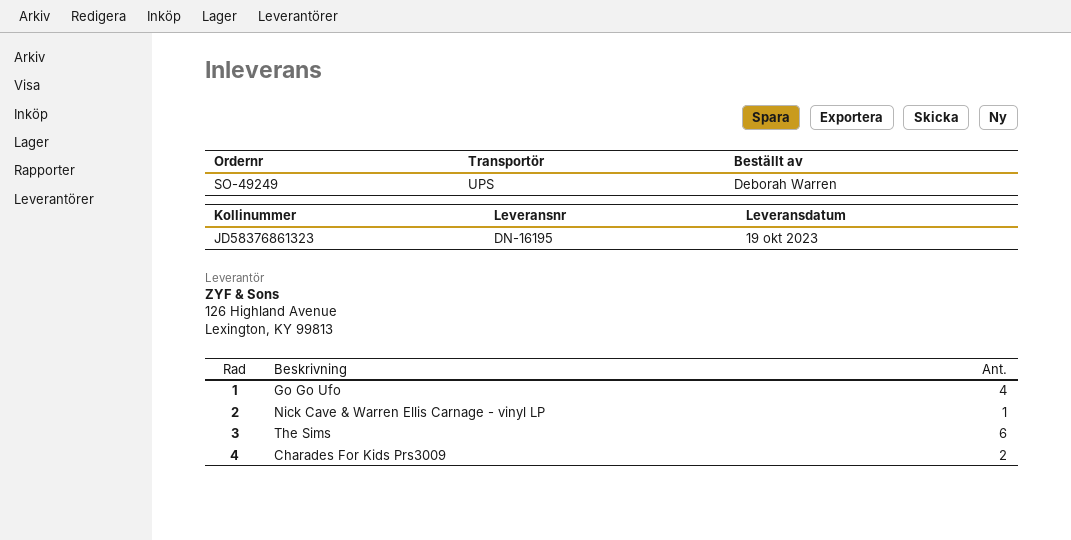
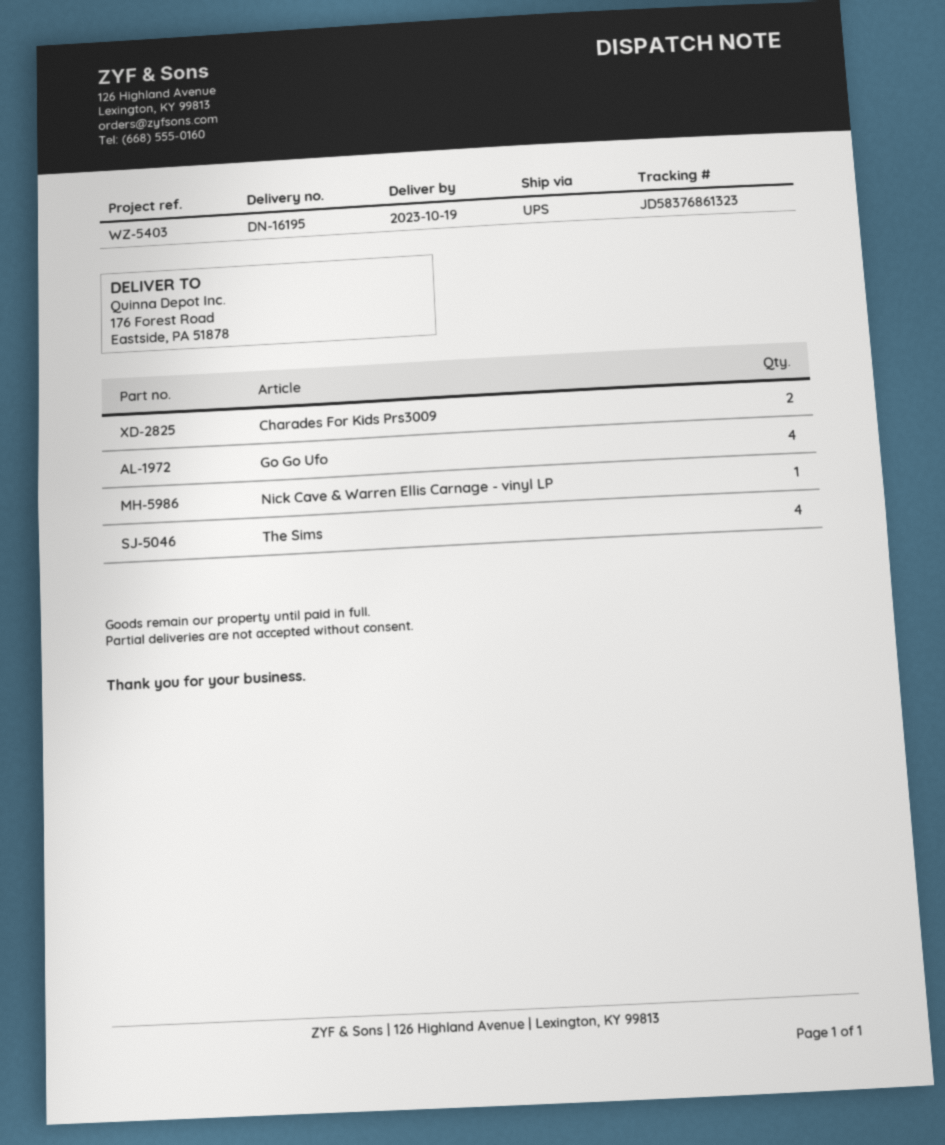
The Sims: 6 -> 4

